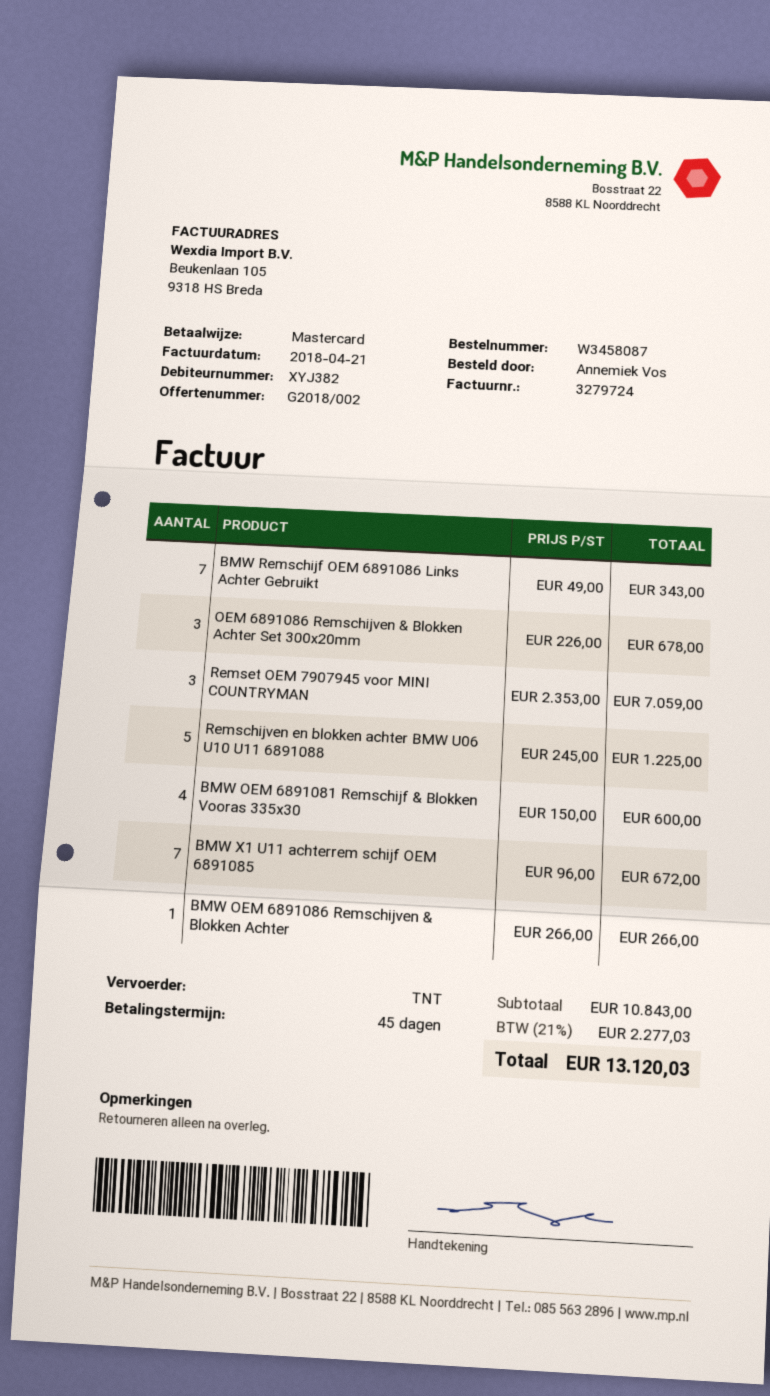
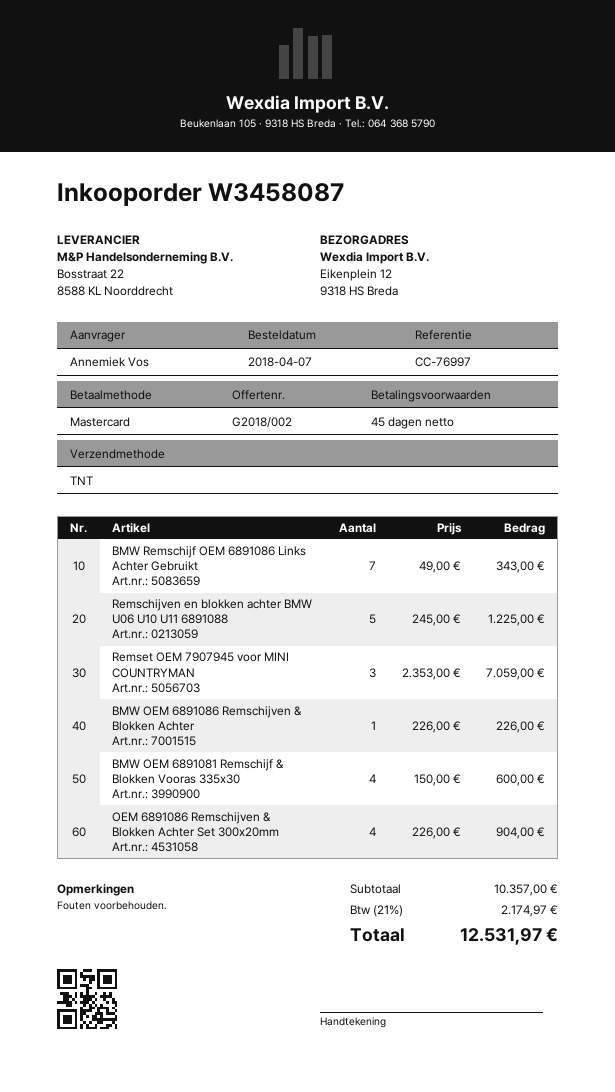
OEM 6891086 Remschijven & Blokken Achter Set 300x20mm: 3 x 226.00 = 678.00 -> 4 x 226.00 = 904.00
BMW X1 U11 achterrem schijf OEM 6891085: 7 x 96.00 = 672.00 -> none
BMW OEM 6891086 Remschijven & Blokken Achter: 1 x 266.00 = 266.00 -> 1 x 226.00 = 226.00
subtotal: 10843.00 -> 10357.00
tax: 21% = 2277.03 -> 21% = 2174.97
total: 13120.03 -> 12531.97

